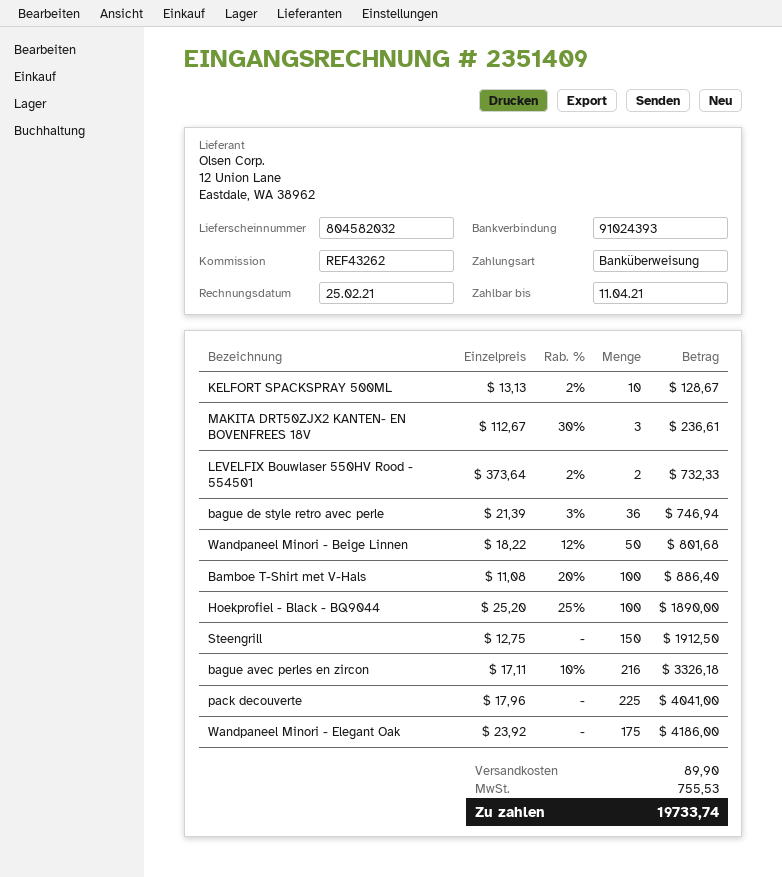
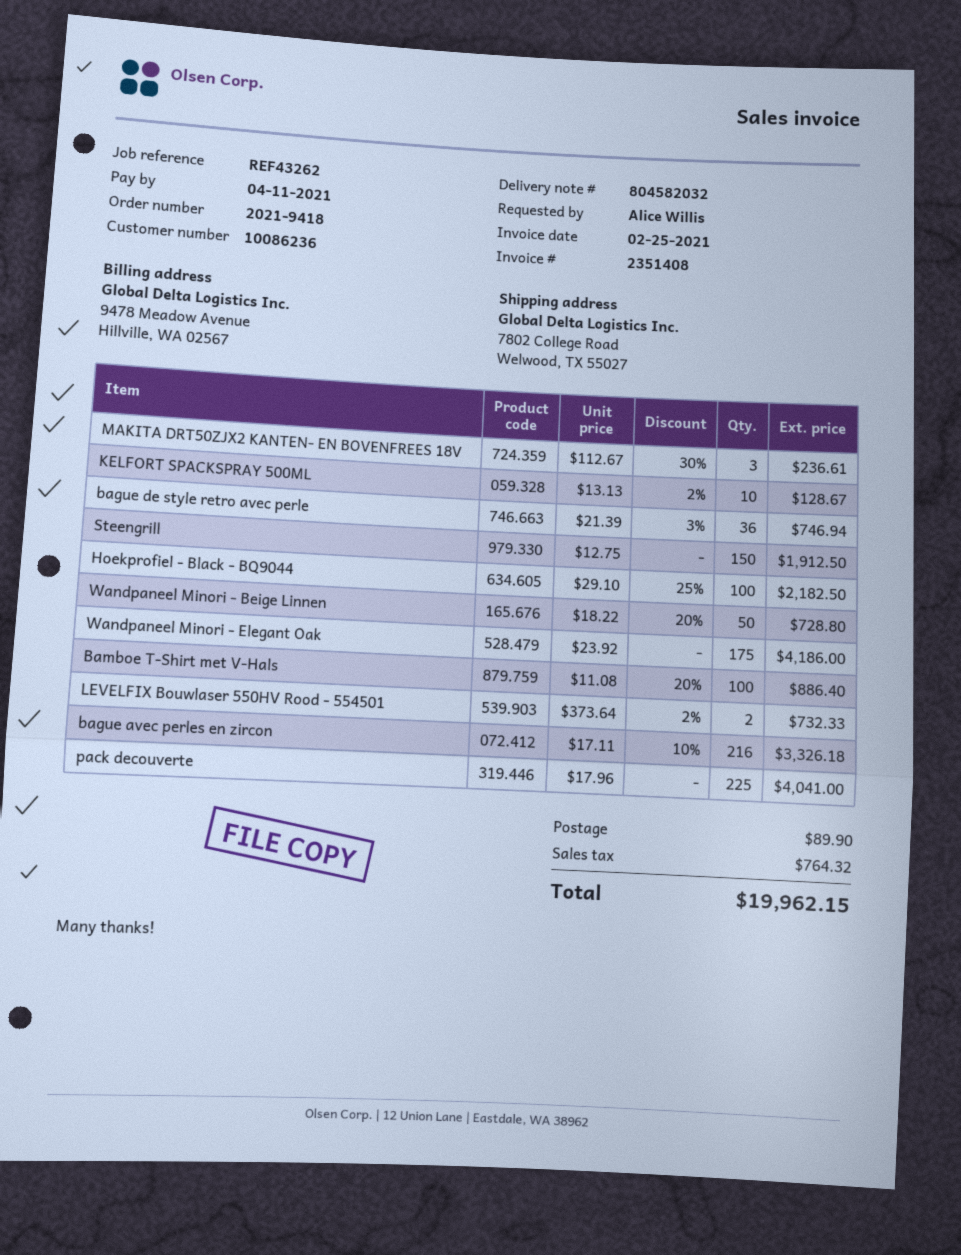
invoice number: 2351409 -> 2351408
Wandpaneel Minori - Beige Linnen: 50 x 18.22 - 12% = 801.68 -> 50 x 18.22 - 20% = 728.80
Hoekprofiel - Black - BQ9044: 100 x 25.20 - 25% = 1890.00 -> 100 x 29.10 - 25% = 2182.50
tax: 755.53 -> 764.32
total: 19733.74 -> 19962.15

